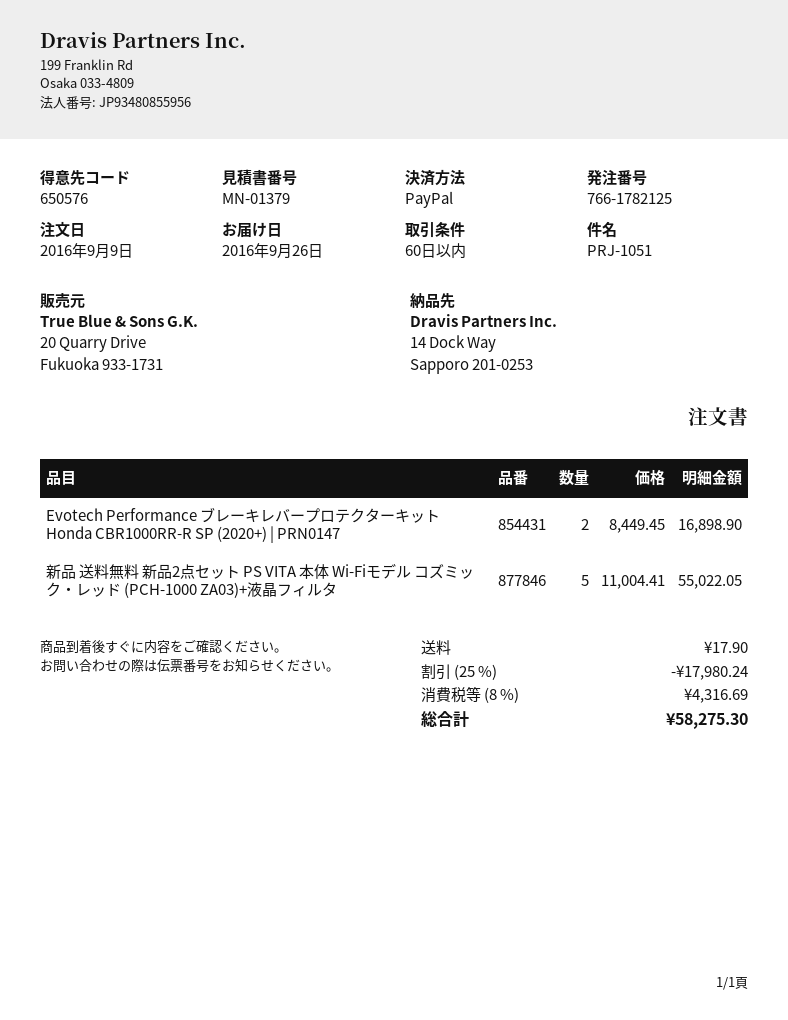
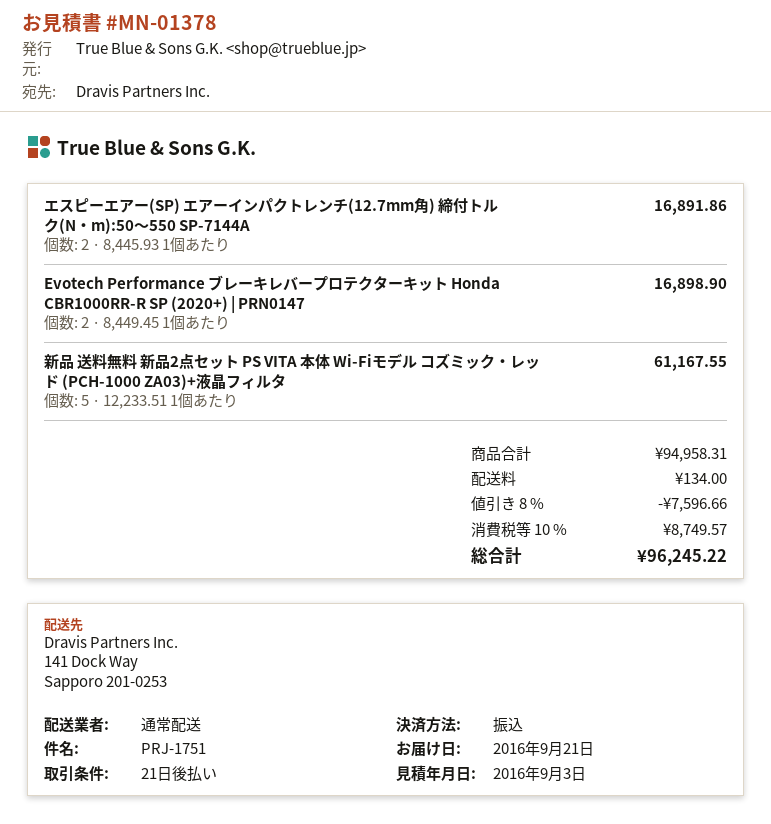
quote number: MN-01379 -> MN-01378
delivery date: 2016-09-26 -> 2016-09-21
payment terms: 60 days -> 21 days
reference: PRJ-1051 -> PRJ-1751
payment method: PayPal -> bank transfer
ship to: 14 Dock Way, Sapporo 201-0253 -> 141 Dock Way, Sapporo 201-0253
新品 送料無料 新品2点セット PS VITA 本体 Wi-Fiモデル コズミック・レッド (PCH-1000 ZA03)+液晶フィルタ: 5 x 11004.41 = 55022.05 -> 5 x 12233.51 = 61167.55
エスピーエアー(SP) エアーインパクトレンチ(12.7mm角) 締付トルク(N・m):50〜550 SP-7144A: none -> 2 x 8445.93 = 16891.86
discount: 25% = 17980.24 -> 8% = 7596.66
shipping: 17.90 -> 134.00
tax: 8% = 4316.69 -> 10% = 8749.57
total: 58275.30 -> 96245.22

